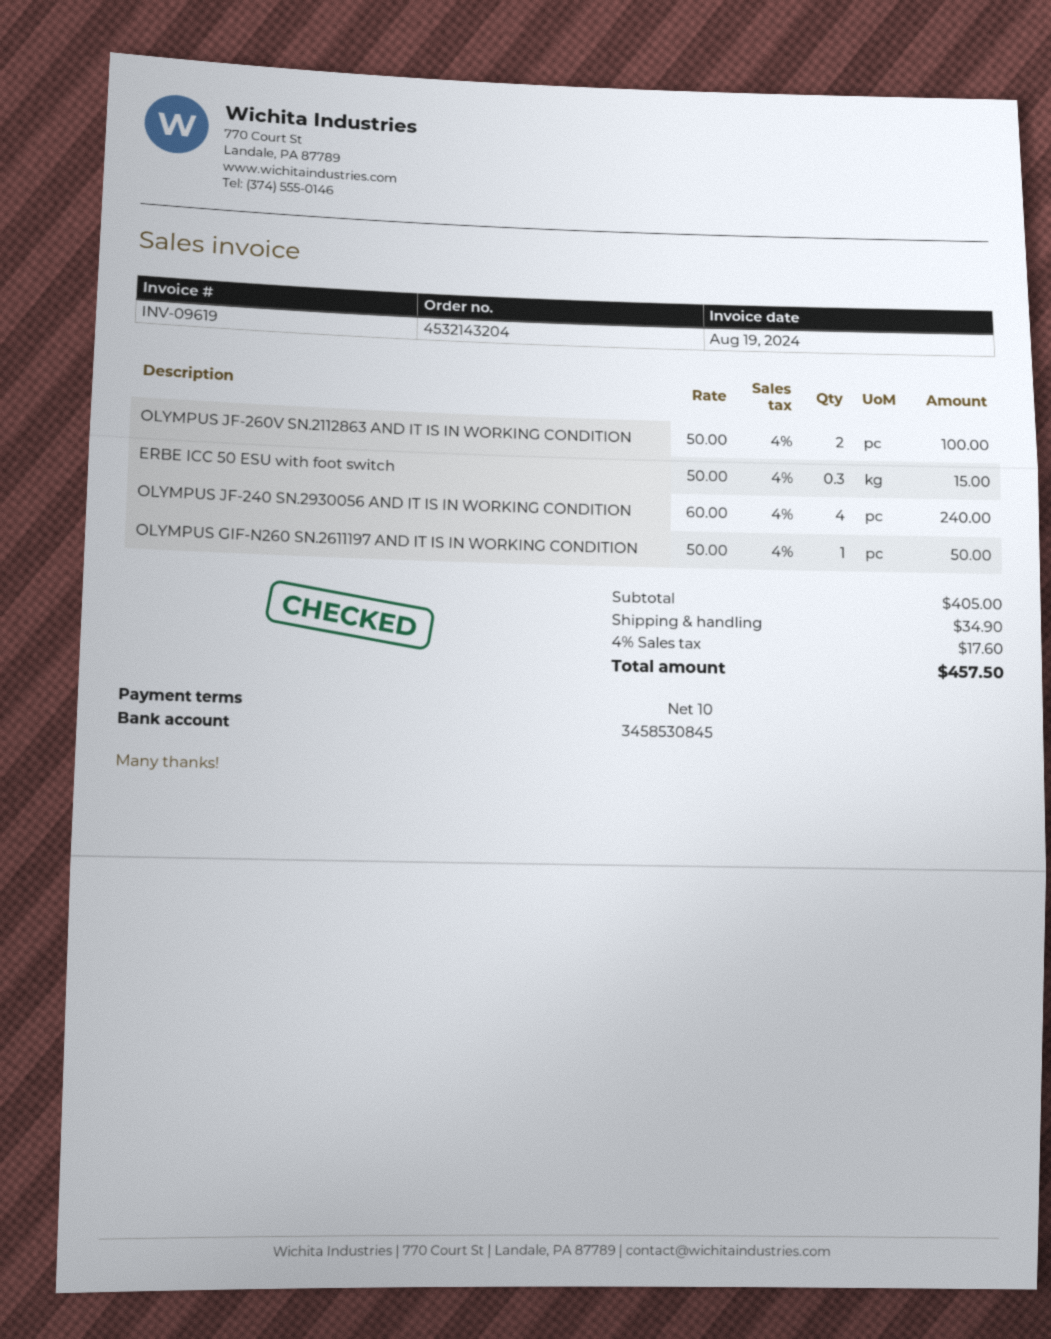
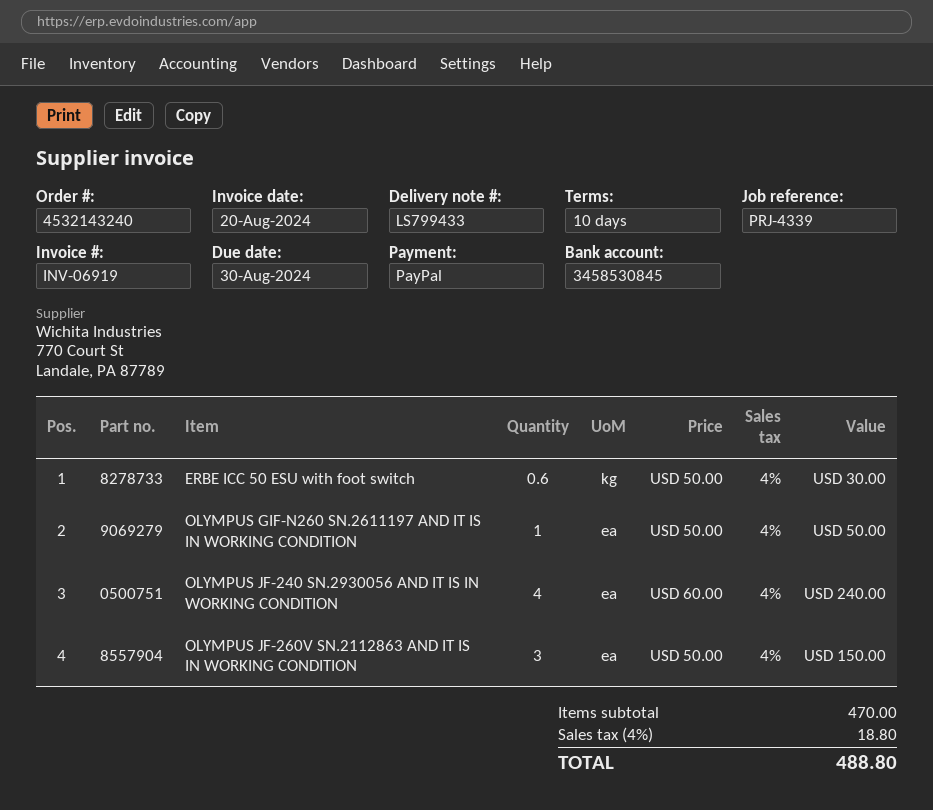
order number: 4532143204 -> 4532143240
invoice number: INV-09619 -> INV-06919
invoice date: 2024-08-19 -> 2024-08-20
OLYMPUS JF-260V SN.2112863 AND IT IS IN WORKING CONDITION: 2 x 50.00 = 100.00 -> 3 x 50.00 = 150.00
ERBE ICC 50 ESU with foot switch: 0.3 x 50.00 = 15.00 -> 0.6 x 50.00 = 30.00
subtotal: 405.00 -> 470.00
shipping: 34.90 -> none
tax: 4% = 17.60 -> 4% = 18.80
total: 457.50 -> 488.80

